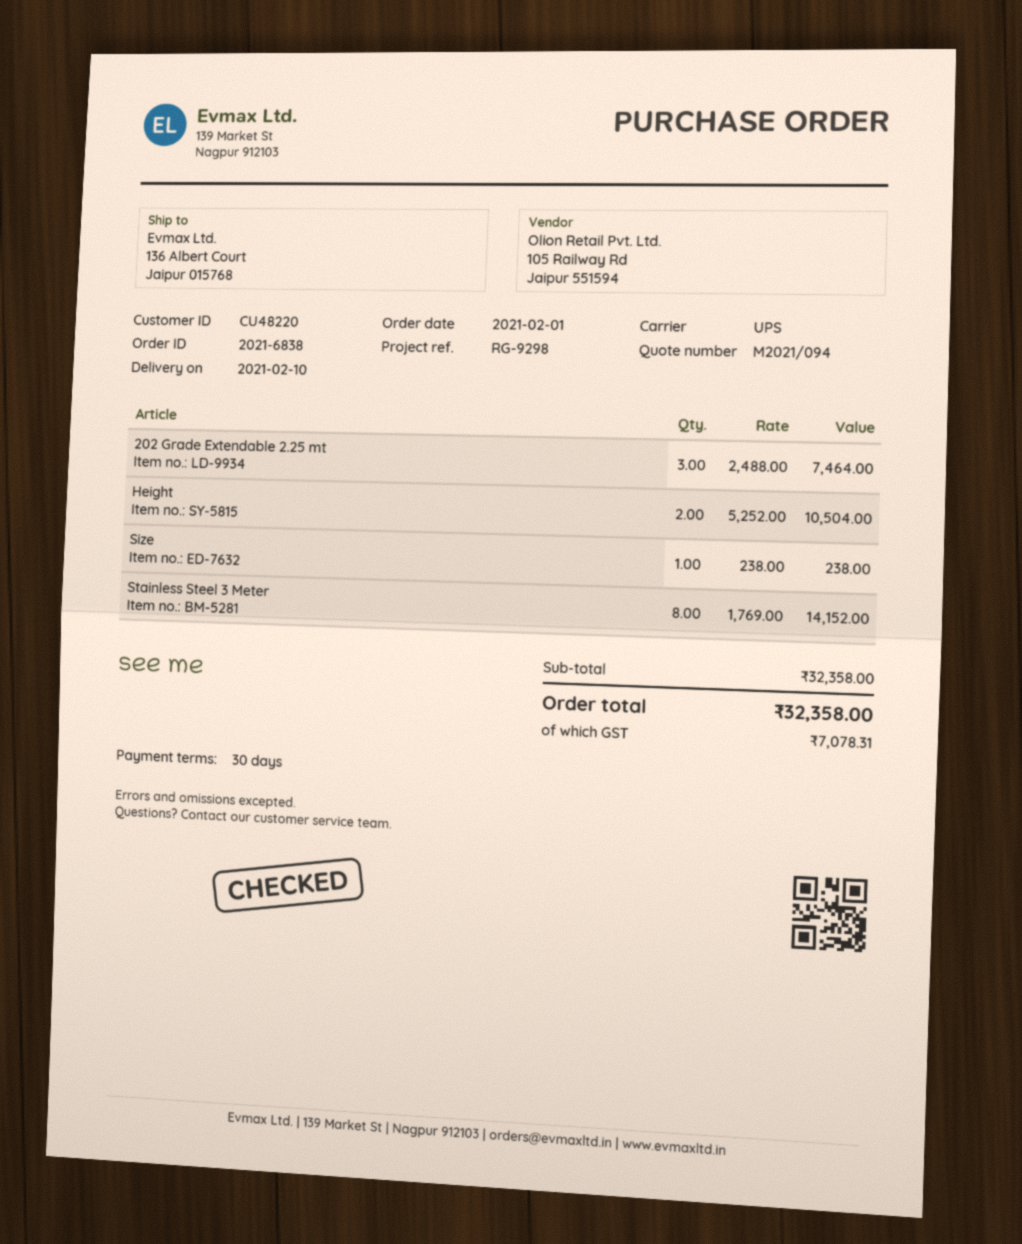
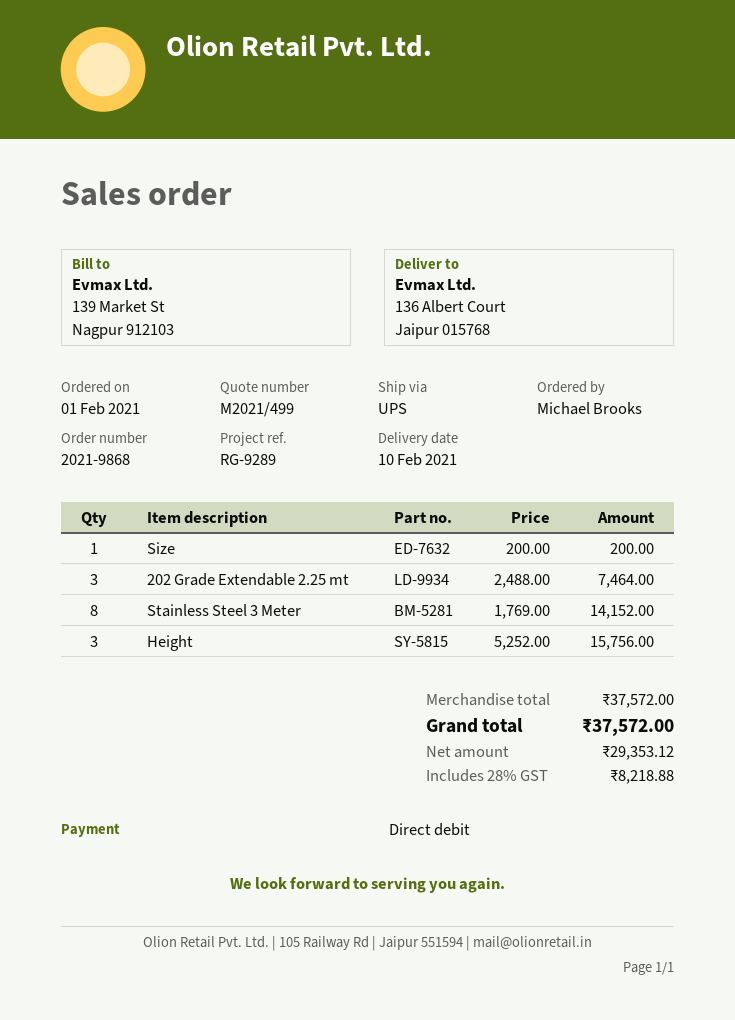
quote number: M2021/094 -> M2021/499
order number: 2021-6838 -> 2021-9868
reference: RG-9298 -> RG-9289
Height: 2 x 5252.00 = 10504.00 -> 3 x 5252.00 = 15756.00
Size: 1 x 238.00 = 238.00 -> 1 x 200.00 = 200.00
subtotal: 32358.00 -> 37572.00
tax: 7078.31 -> 8218.88
total: 32358.00 -> 37572.00

